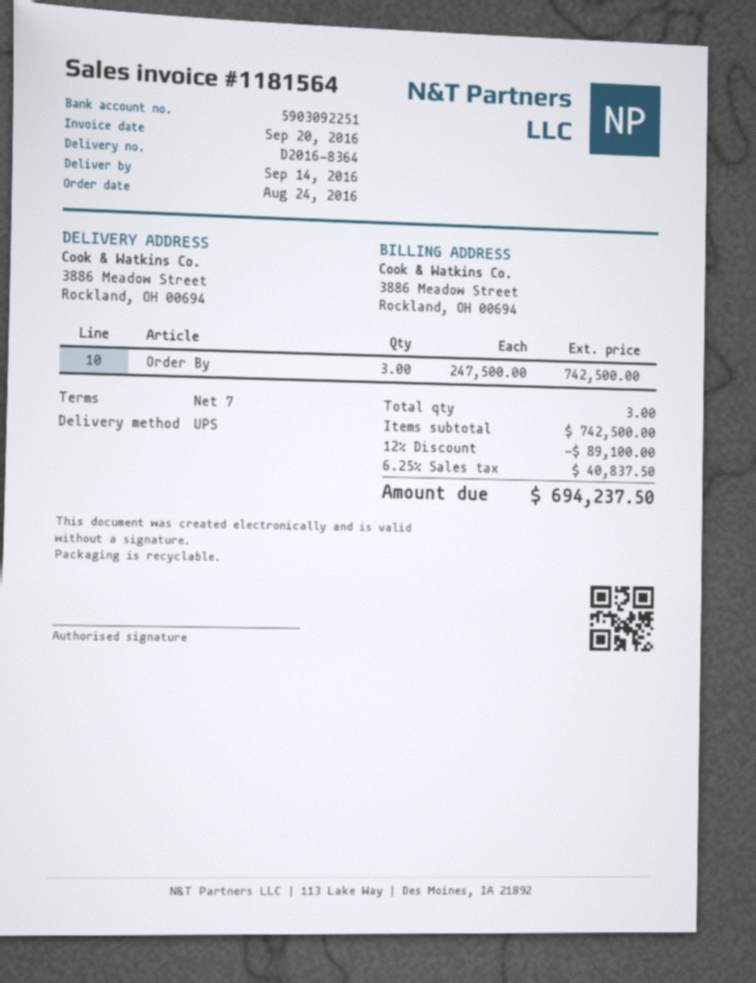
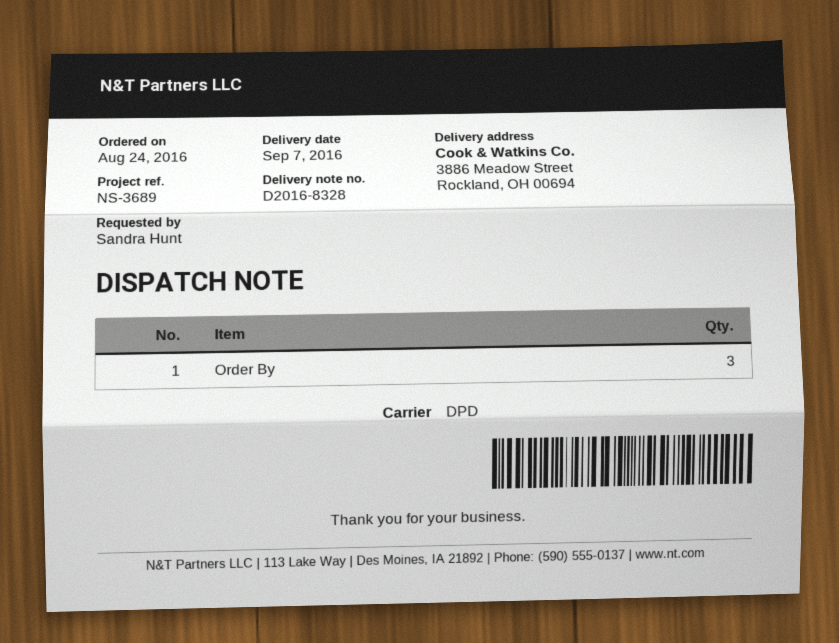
delivery note number: D2016-8364 -> D2016-8328
delivery date: 2016-09-14 -> 2016-09-07
shipping method: UPS -> DPD

